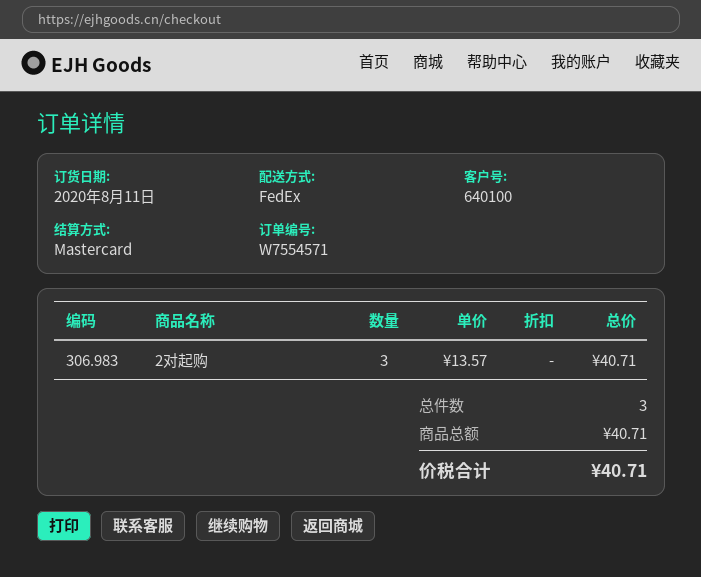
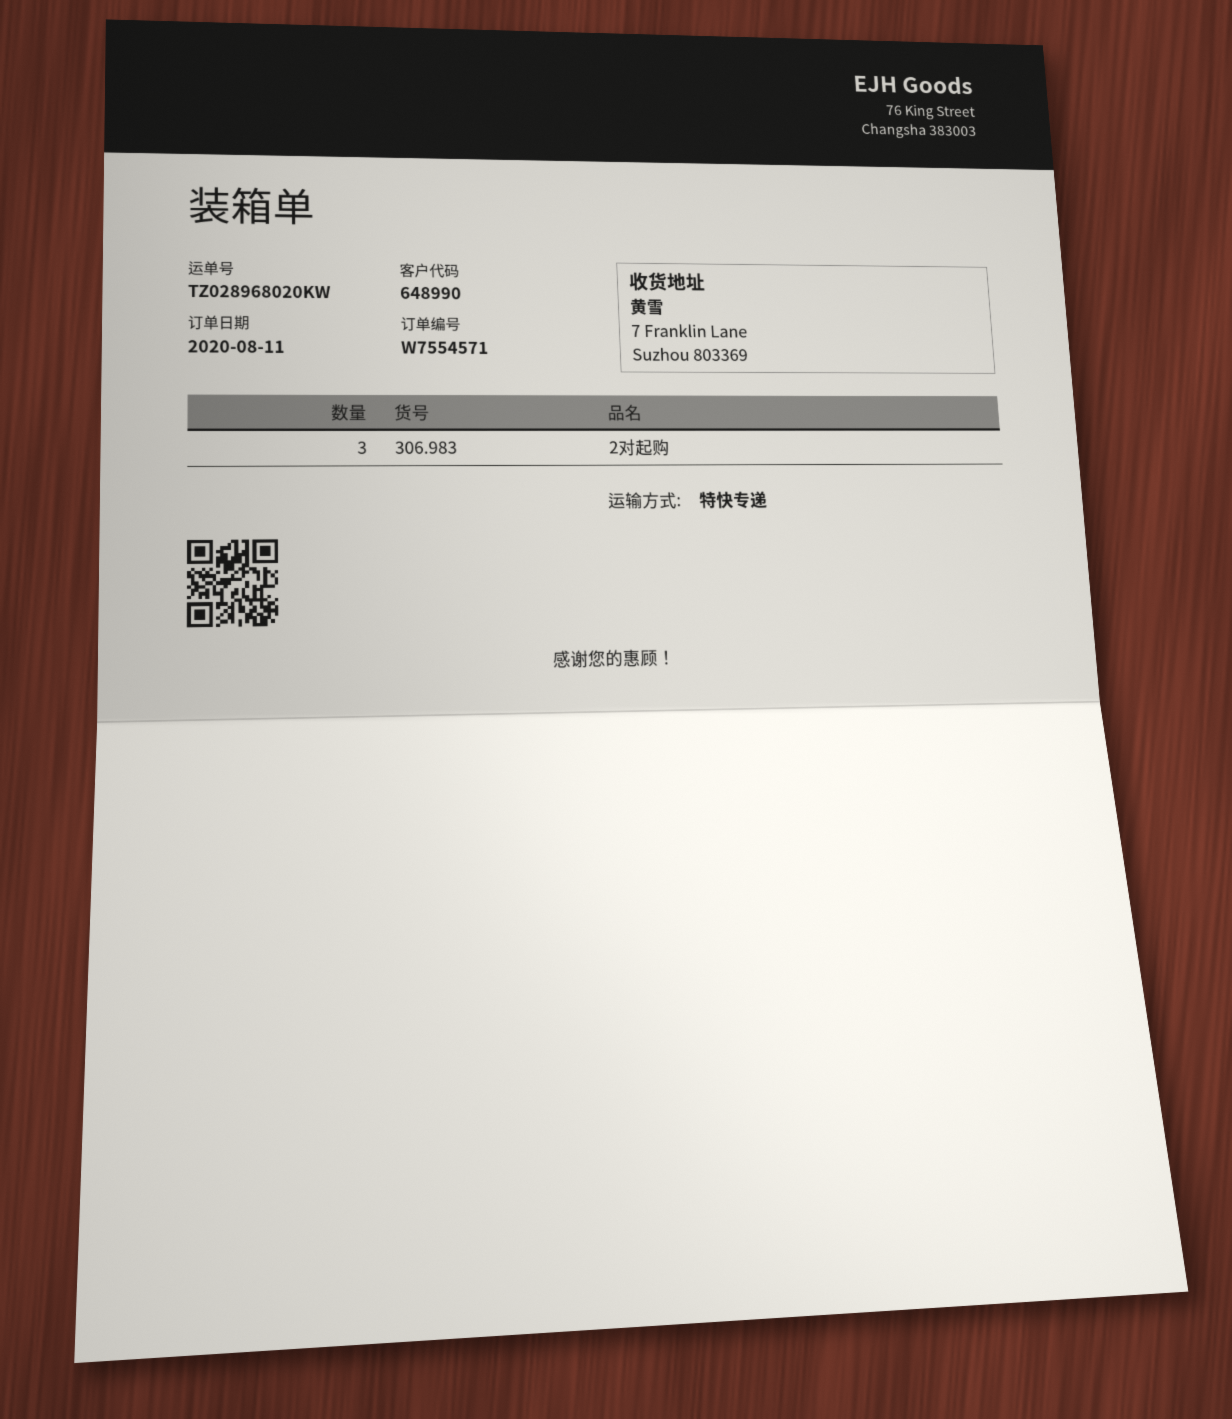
customer number: 640100 -> 648990
shipping method: FedEx -> express

